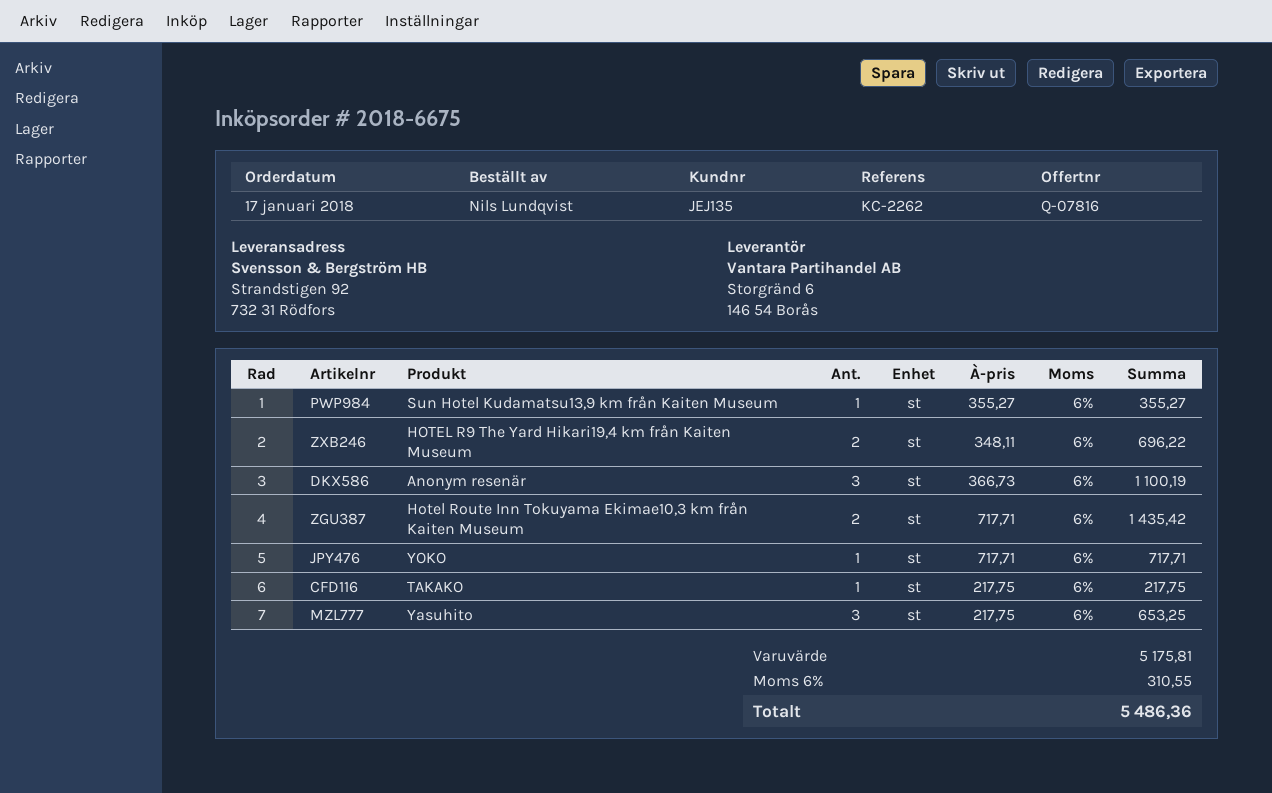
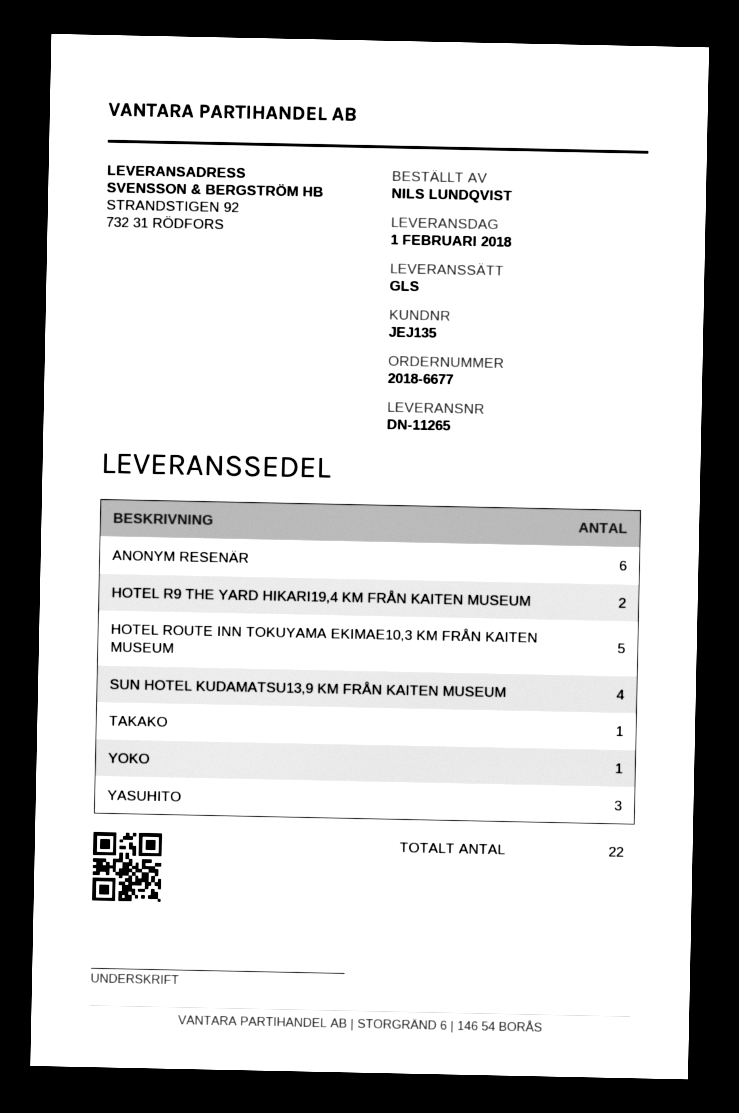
order number: 2018-6675 -> 2018-6677
Sun Hotel Kudamatsu13,9 km från Kaiten Museum: 1 -> 4
Anonym resenär: 3 -> 6
Hotel Route Inn Tokuyama Ekimae10,3 km från Kaiten Museum: 2 -> 5

